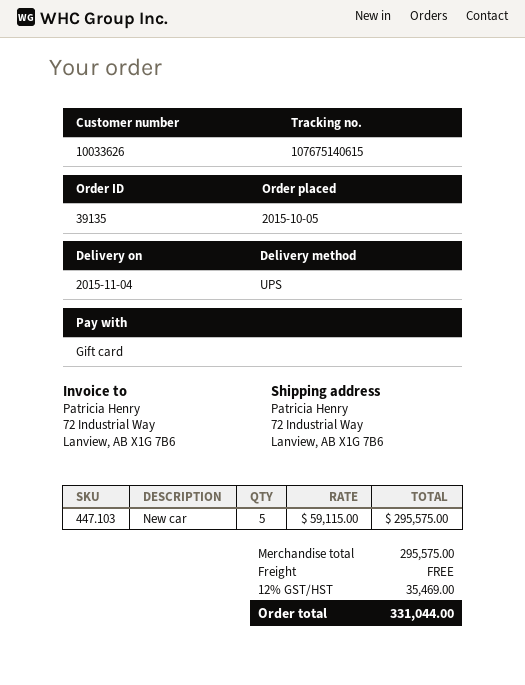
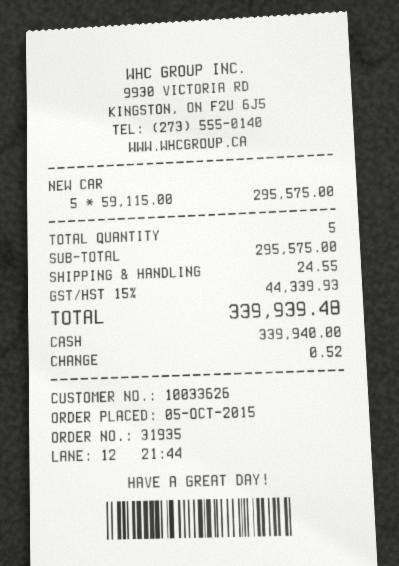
order number: 39135 -> 31935
payment method: gift card -> cash
shipping: 0.00 -> 24.55
tax: 12% = 35469.00 -> 15% = 44339.93
total: 331044.00 -> 339939.48

